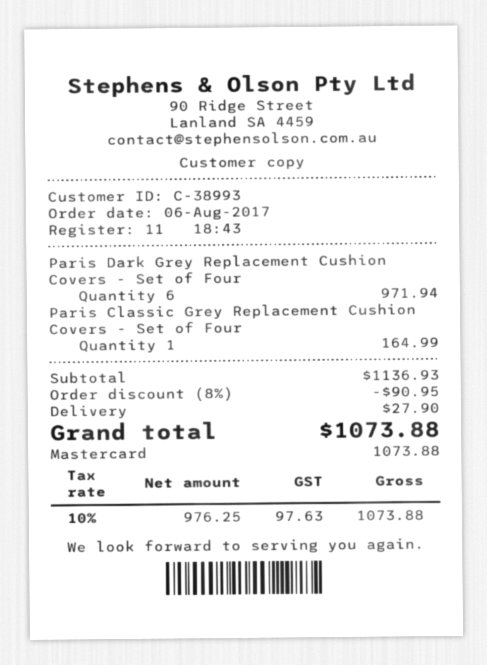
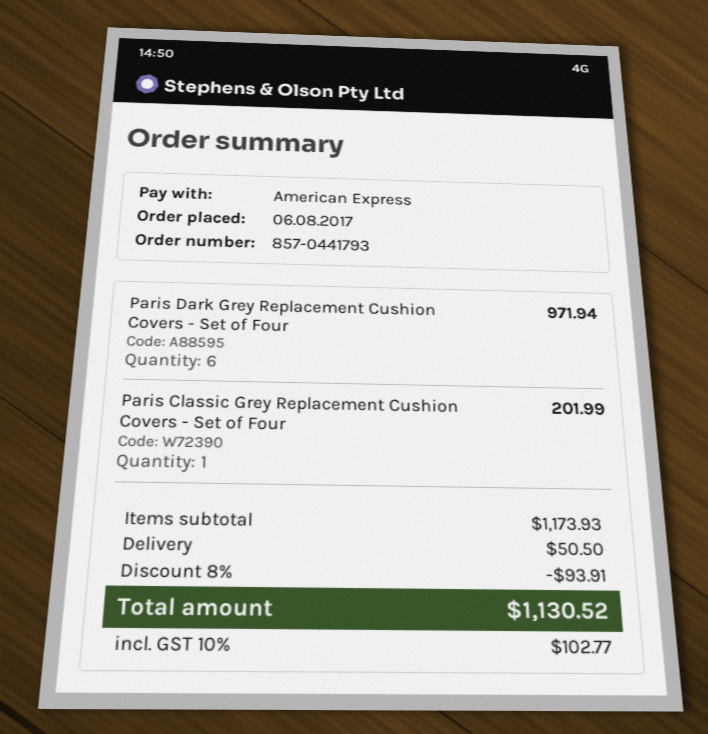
payment method: Mastercard -> American Express
Paris Classic Grey Replacement Cushion Covers - Set of Four: 1 for 164.99 -> 1 for 201.99
subtotal: 1136.93 -> 1173.93
discount: 8% = 90.95 -> 8% = 93.91
shipping: 27.90 -> 50.50
tax: 10% = 97.63 -> 10% = 102.77
total: 1073.88 -> 1130.52

